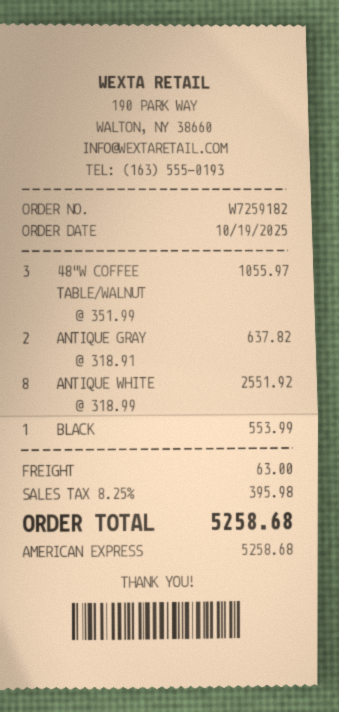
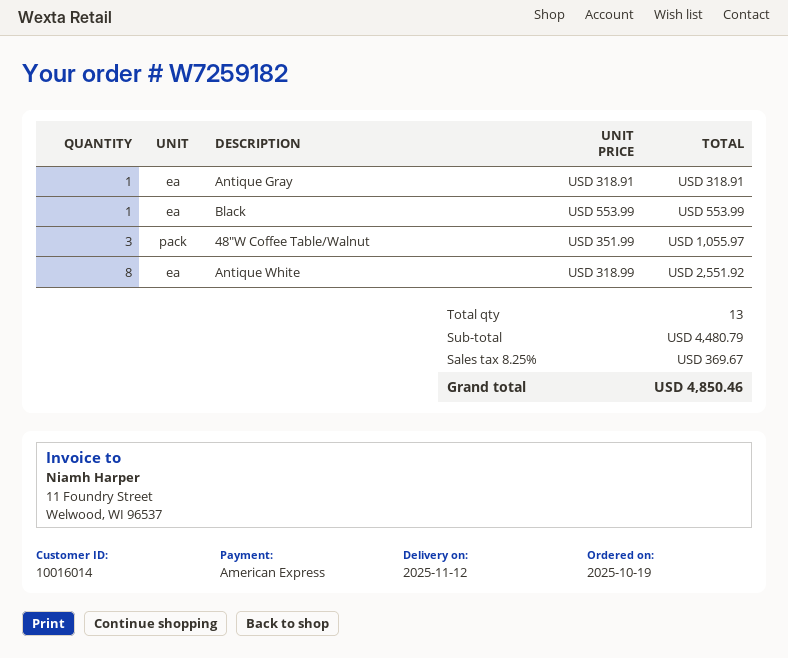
ANTIQUE GRAY: 2 x 318.91 = 637.82 -> 1 x 318.91 = 318.91
shipping: 63.00 -> none
tax: 8.25% = 395.98 -> 8.25% = 369.67
total: 5258.68 -> 4850.46

